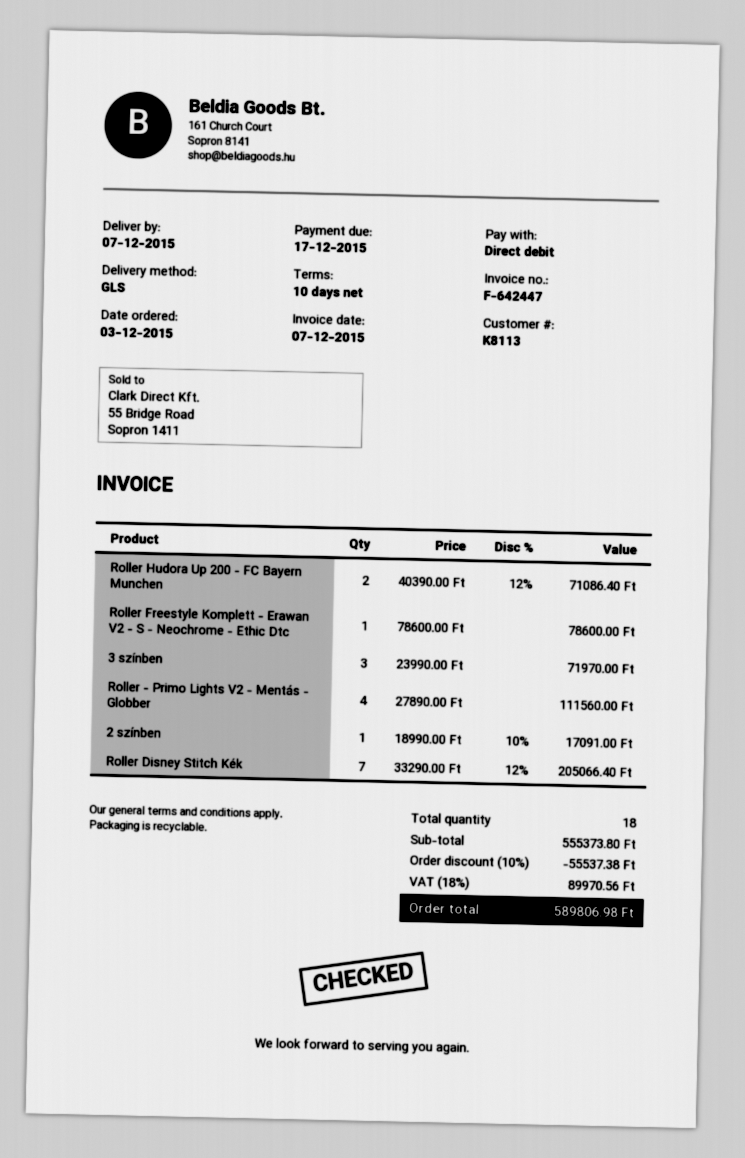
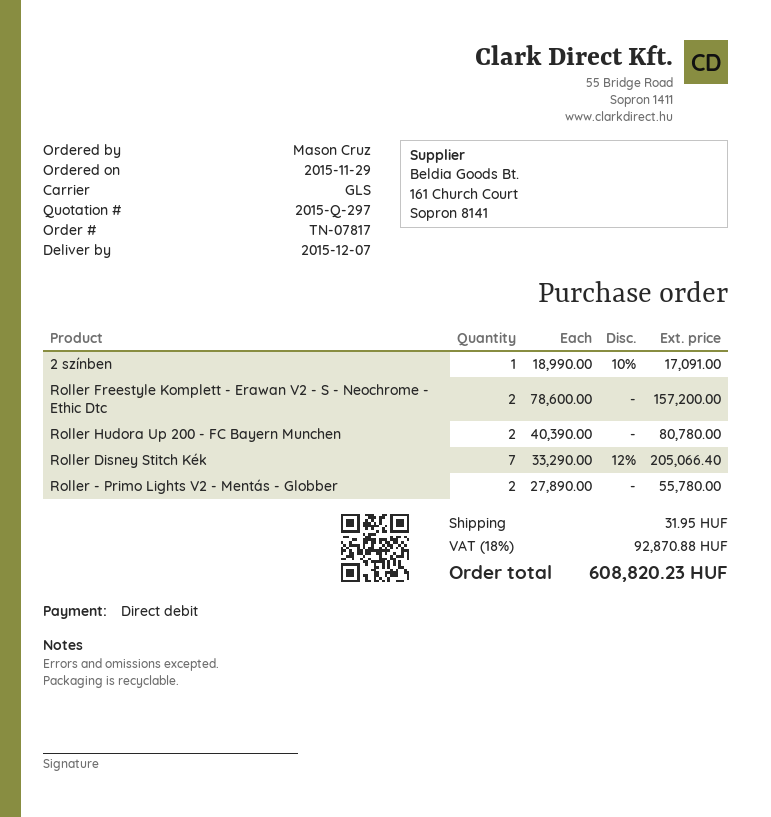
order date: 2015-12-03 -> 2015-11-29
Roller Hudora Up 200 - FC Bayern Munchen: 2 x 40390.00 - 12% = 71086.40 -> 2 x 40390.00 = 80780.00
Roller Freestyle Komplett - Erawan V2 - S - Neochrome - Ethic Dtc: 1 x 78600.00 = 78600.00 -> 2 x 78600.00 = 157200.00
3 színben: 3 x 23990.00 = 71970.00 -> none
Roller - Primo Lights V2 - Mentás - Globber: 4 x 27890.00 = 111560.00 -> 2 x 27890.00 = 55780.00
discount: 10% = 55537.38 -> none
shipping: none -> 31.95
tax: 18% = 89970.56 -> 18% = 92870.88
total: 589806.98 -> 608820.23

